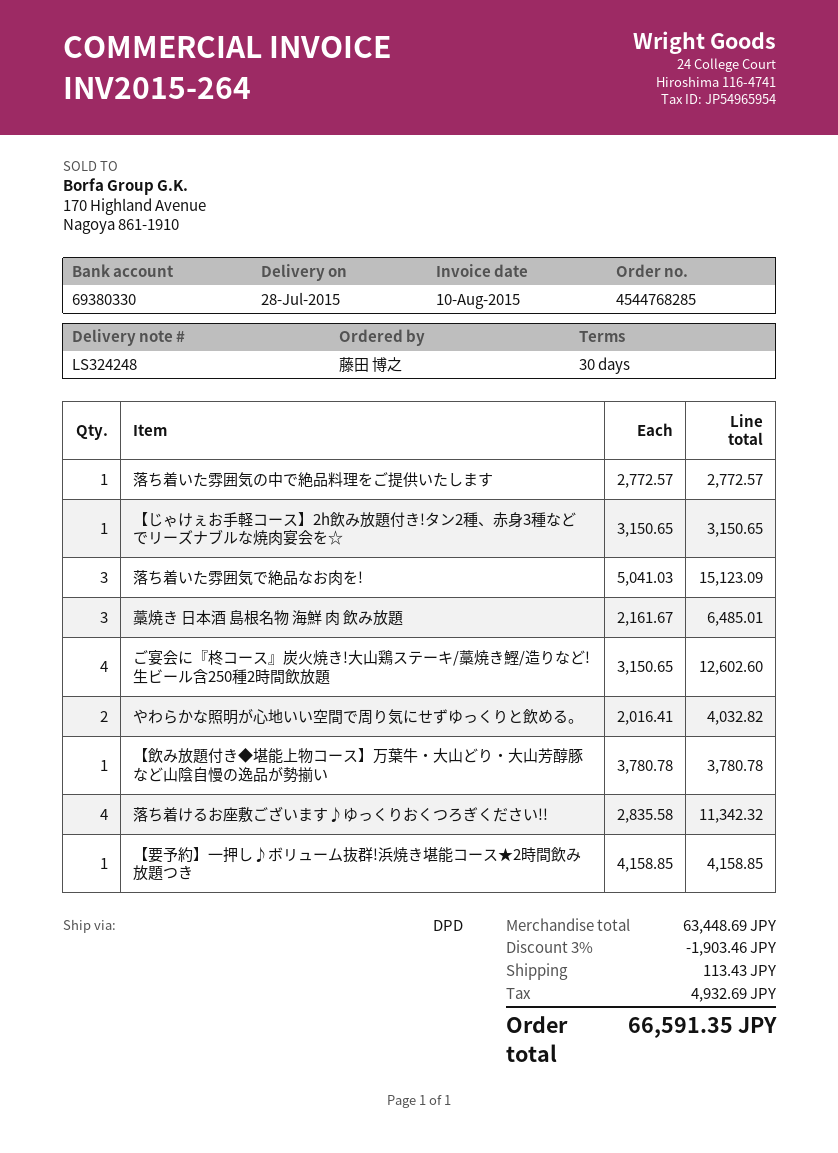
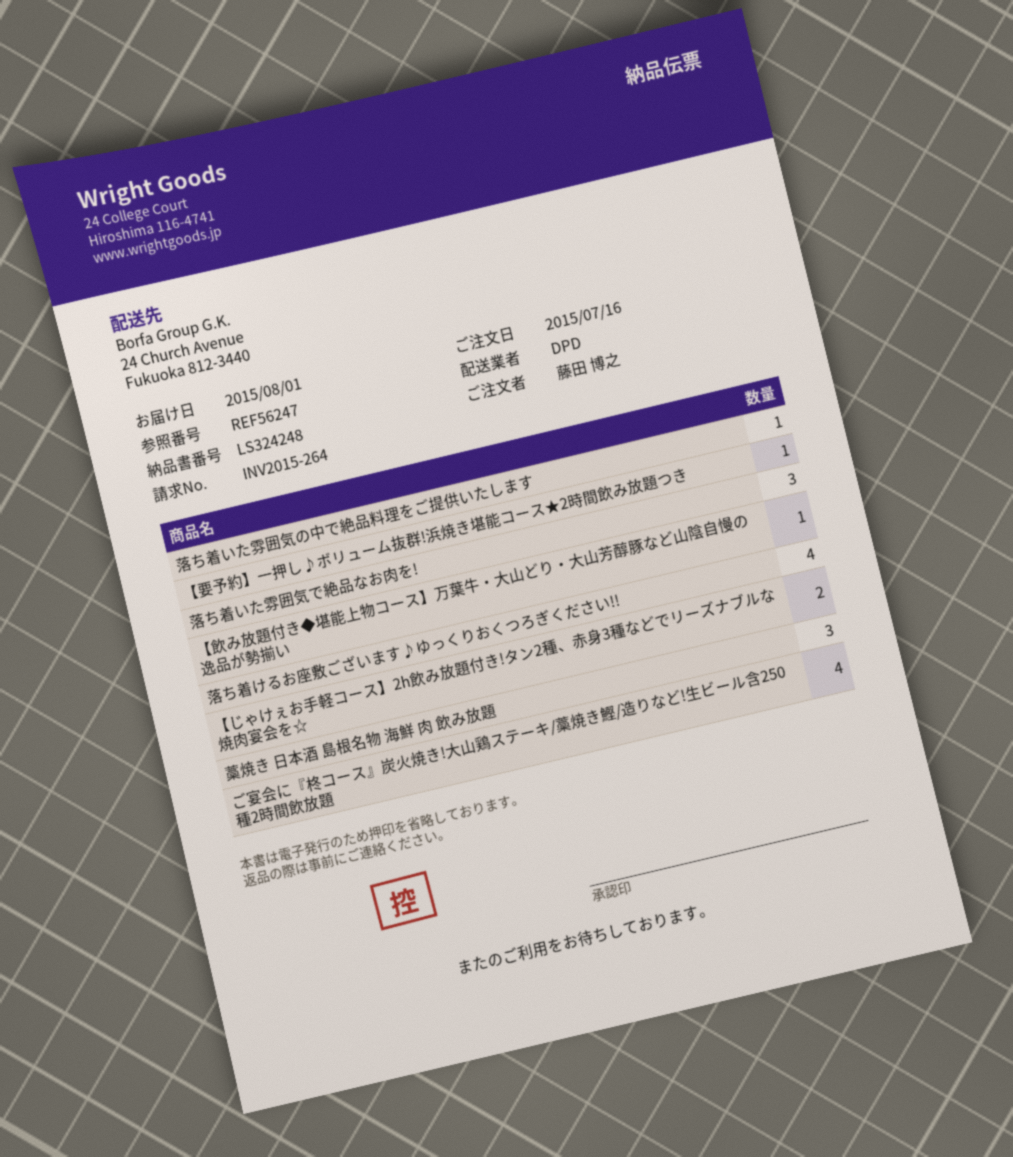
delivery date: 2015-07-28 -> 2015-08-01
【じゃけぇお手軽コース】2h飲み放題付き!タン2種、赤身3種などでリーズナブルな焼肉宴会を☆: 1 -> 2
やわらかな照明が心地いい空間で周り気にせずゆっくりと飲める。: 2 -> none

